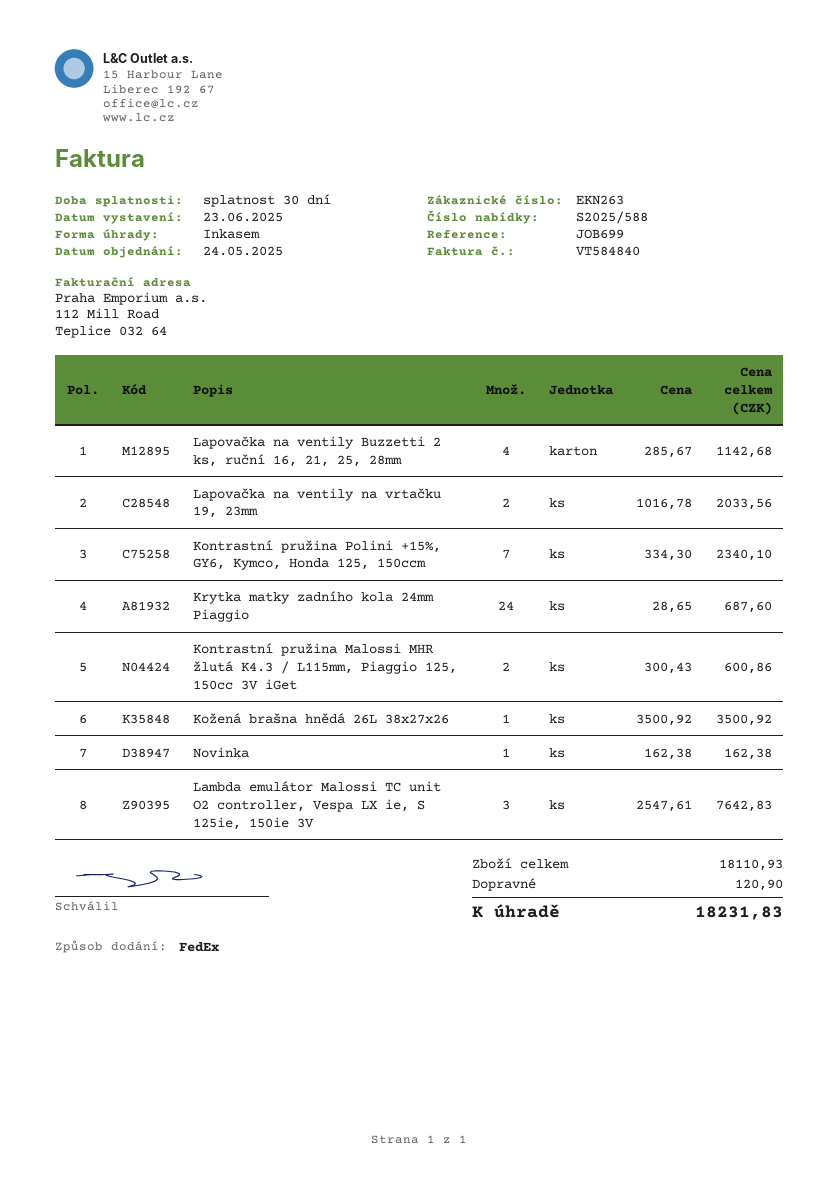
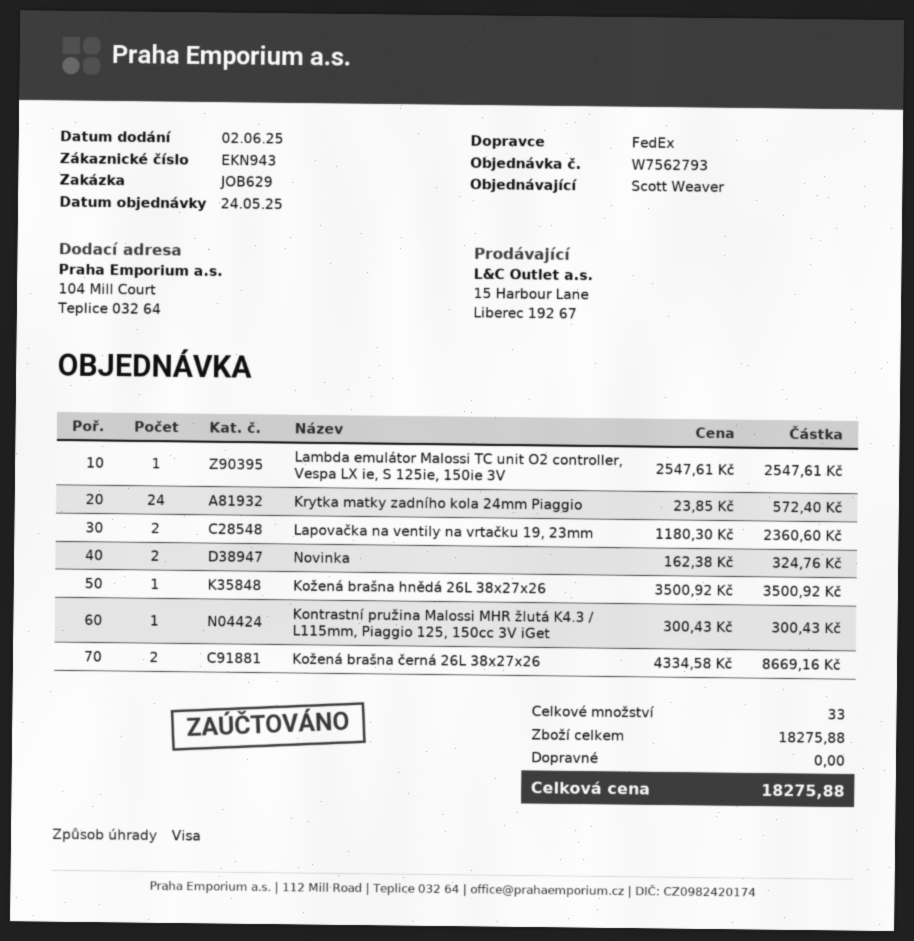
customer number: EKN263 -> EKN943
reference: JOB699 -> JOB629
payment method: direct debit -> Visa
Lapovačka na ventily Buzzetti 2 ks, ruční 16, 21, 25, 28mm: 4 x 285.67 = 1142.68 -> none
Lapovačka na ventily na vrtačku 19, 23mm: 2 x 1016.78 = 2033.56 -> 2 x 1180.30 = 2360.60
Kontrastní pružina Polini +15%, GY6, Kymco, Honda 125, 150ccm: 7 x 334.30 = 2340.10 -> none
Krytka matky zadního kola 24mm Piaggio: 24 x 28.65 = 687.60 -> 24 x 23.85 = 572.40
Kontrastní pružina Malossi MHR žlutá K4.3 / L115mm, Piaggio 125, 150cc 3V iGet: 2 x 300.43 = 600.86 -> 1 x 300.43 = 300.43
Novinka: 1 x 162.38 = 162.38 -> 2 x 162.38 = 324.76
Lambda emulátor Malossi TC unit O2 controller, Vespa LX ie, S 125ie, 150ie 3V: 3 x 2547.61 = 7642.83 -> 1 x 2547.61 = 2547.61
Kožená brašna černá 26L 38x27x26: none -> 2 x 4334.58 = 8669.16
subtotal: 18110.93 -> 18275.88
shipping: 120.90 -> 0.00
total: 18231.83 -> 18275.88

